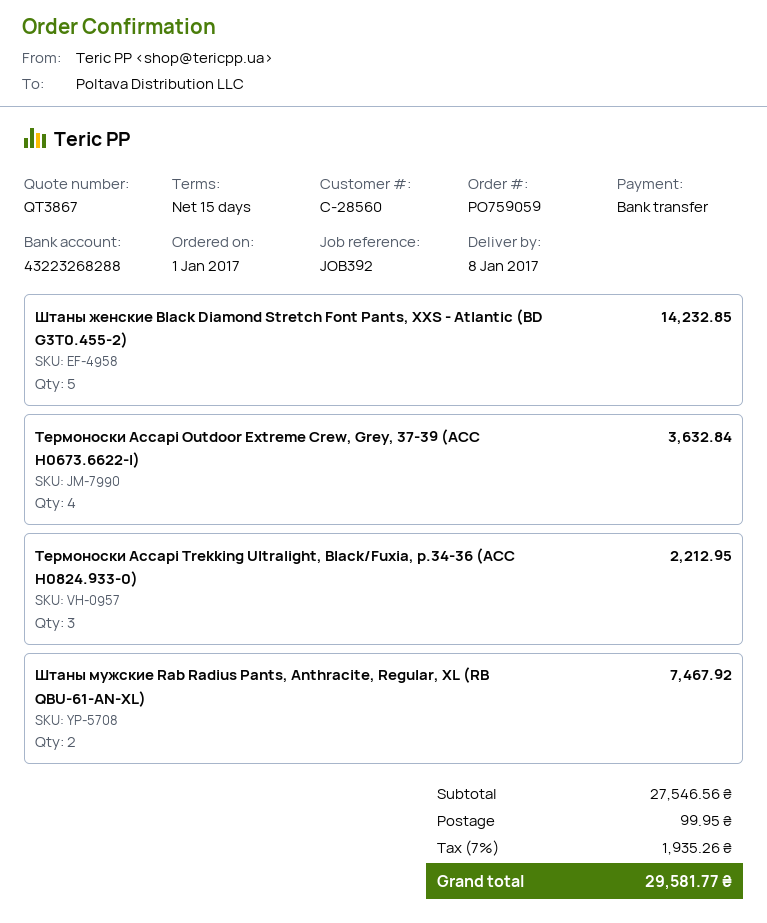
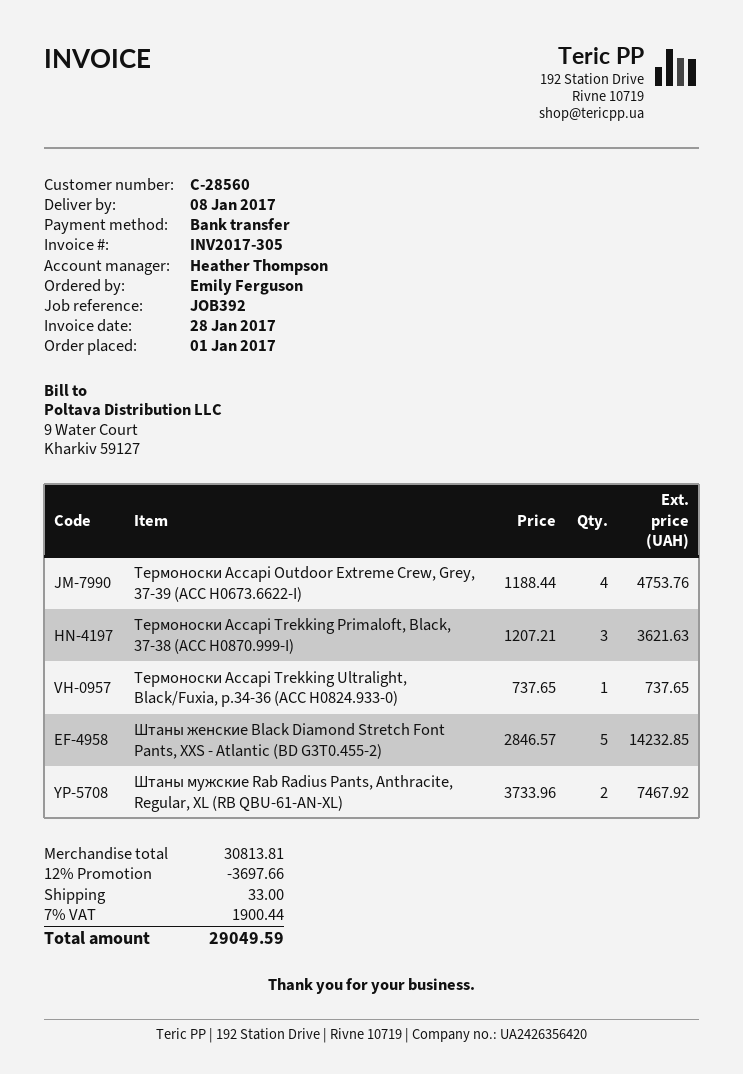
Термоноски Accapi Outdoor Extreme Crew, Grey, 37-39 (ACC H0673.6622-I): 4 for 3632.84 -> 4 for 4753.76
Термоноски Accapi Trekking Ultralight, Black/Fuxia, р.34-36 (ACC H0824.933-0): 3 for 2212.95 -> 1 for 737.65
Термоноски Accapi Trekking Primaloft, Black, 37-38 (ACC H0870.999-I): none -> 3 for 3621.63
subtotal: 27546.56 -> 30813.81
discount: none -> 12% = 3697.66
shipping: 99.95 -> 33.00
tax: 7% = 1935.26 -> 7% = 1900.44
total: 29581.77 -> 29049.59

